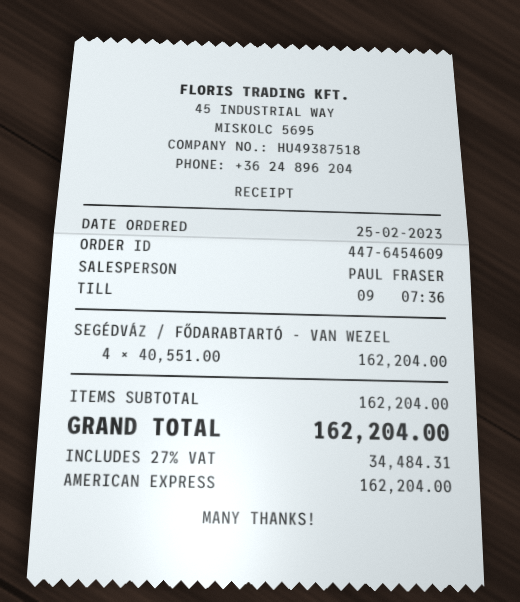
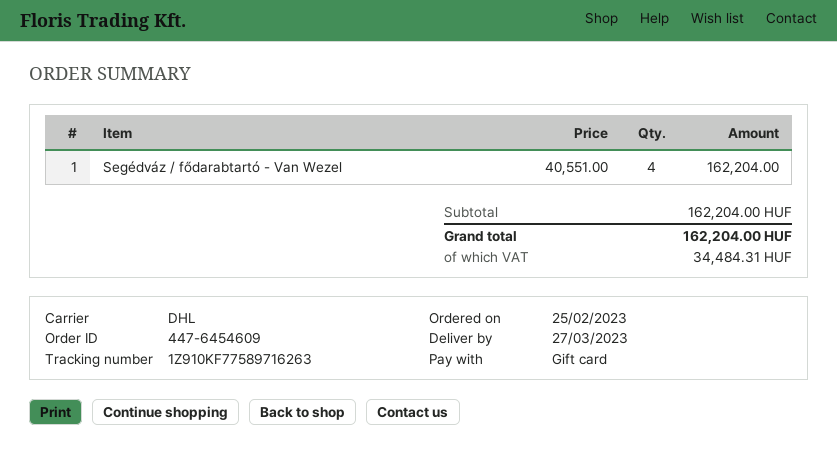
payment method: American Express -> gift card

